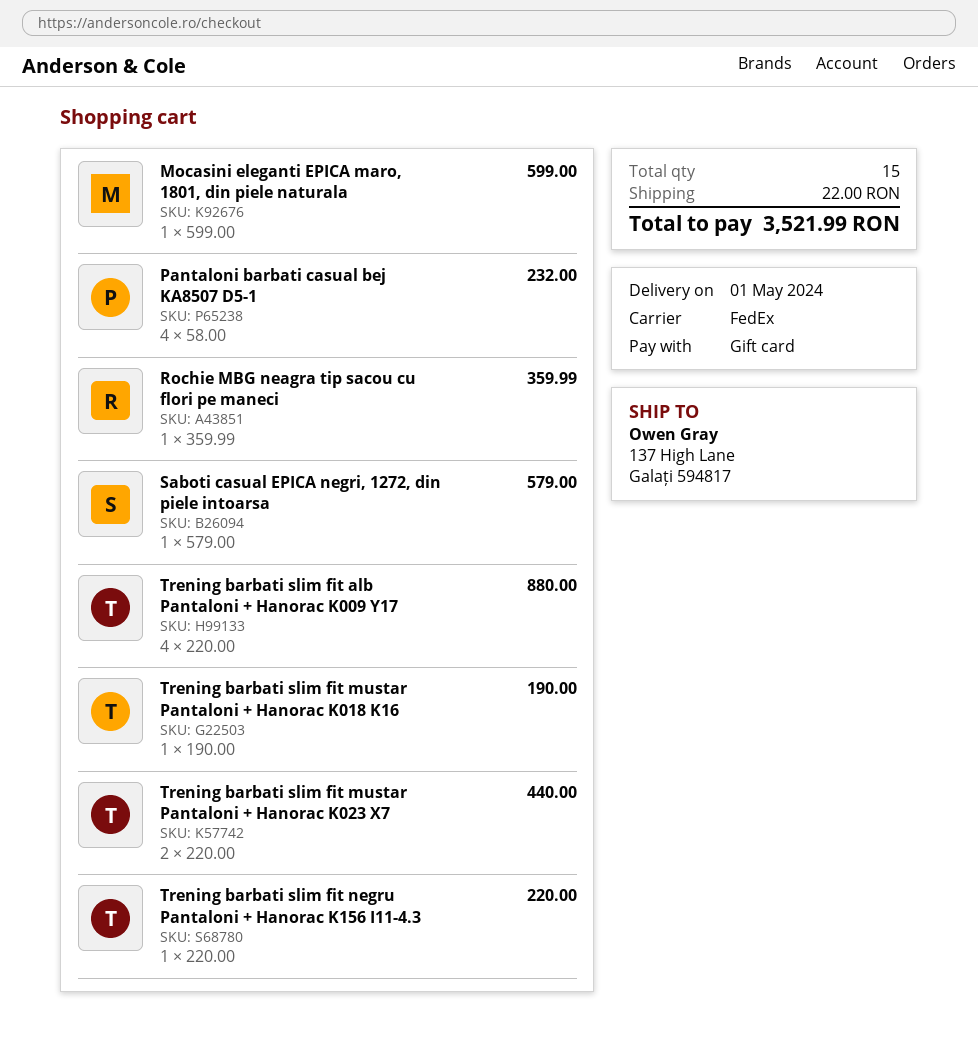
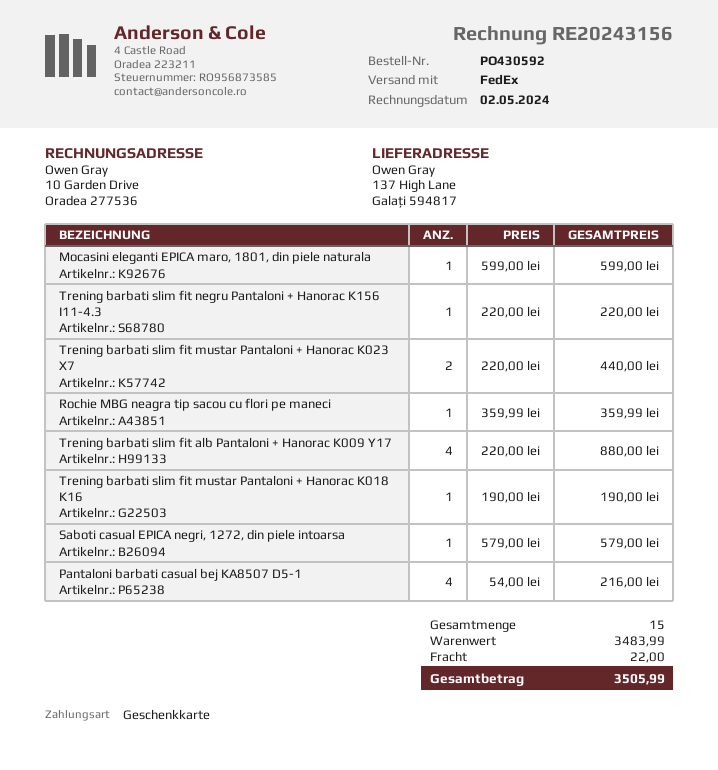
Pantaloni barbati casual bej KA8507 D5-1: 4 x 58.00 = 232.00 -> 4 x 54.00 = 216.00
total: 3521.99 -> 3505.99

